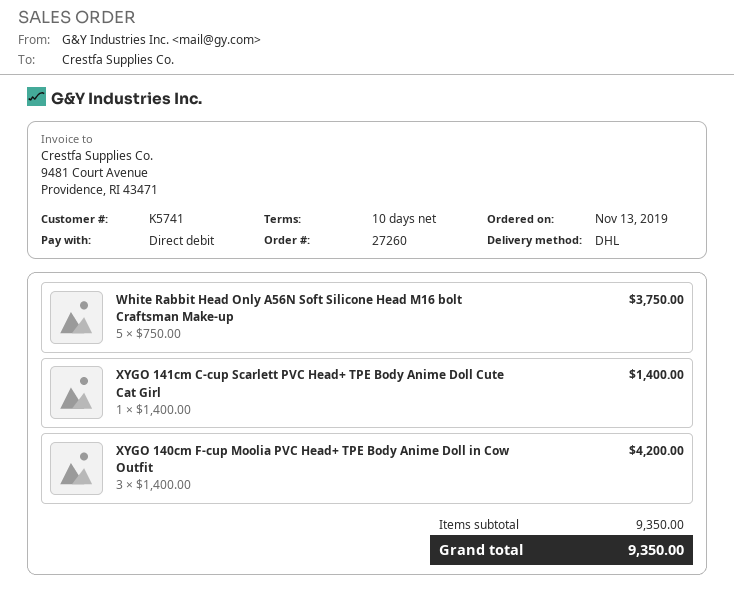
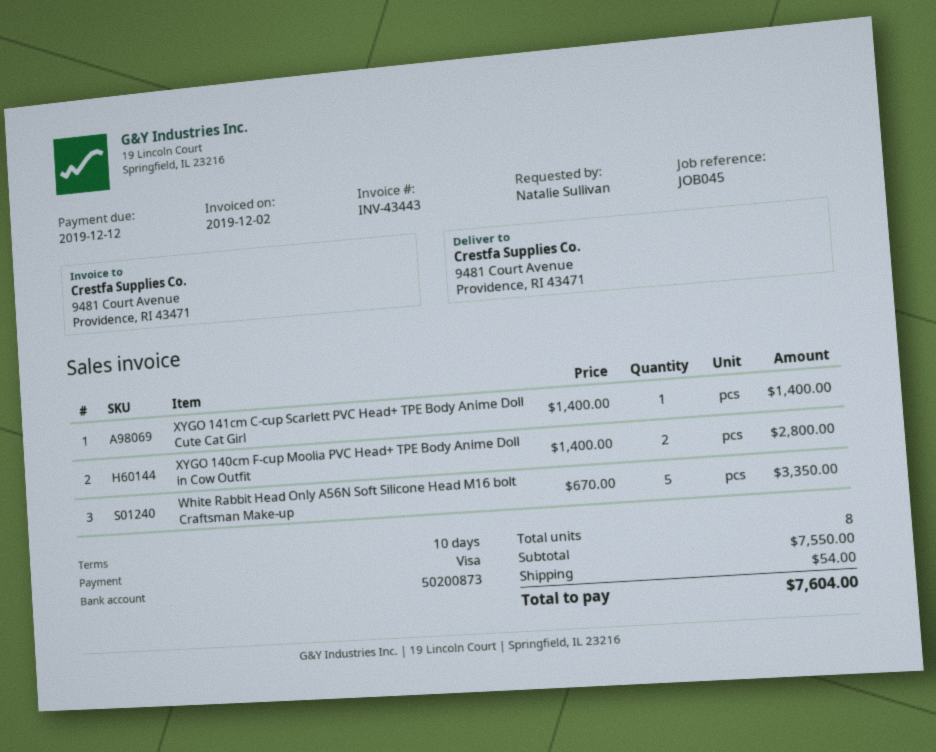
payment method: direct debit -> Visa
White Rabbit Head Only A56N Soft Silicone Head M16 bolt Craftsman Make-up: 5 x 750.00 = 3750.00 -> 5 x 670.00 = 3350.00
XYGO 140cm F-cup Moolia PVC Head+ TPE Body Anime Doll in Cow Outfit: 3 x 1400.00 = 4200.00 -> 2 x 1400.00 = 2800.00
subtotal: 9350.00 -> 7550.00
shipping: none -> 54.00
total: 9350.00 -> 7604.00

